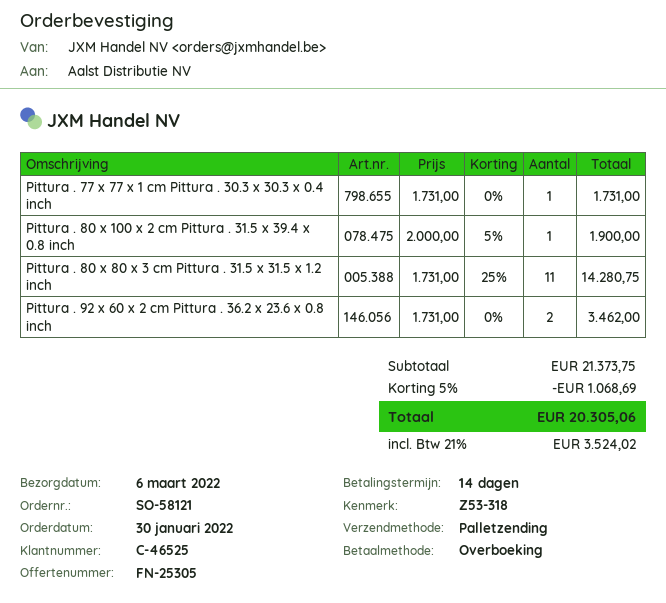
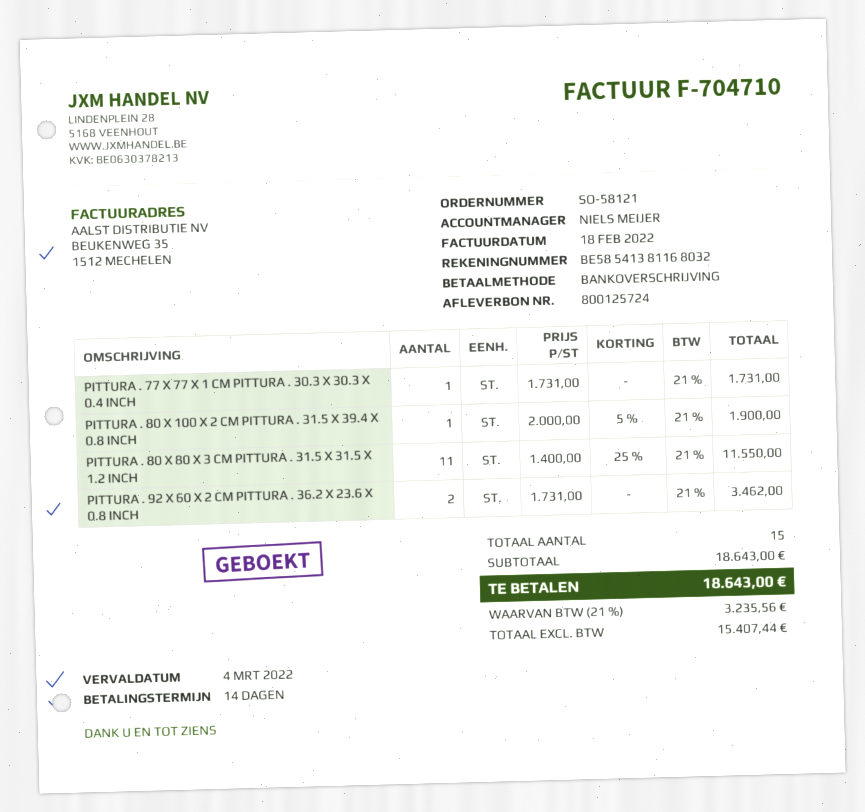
Pittura . 80 x 80 x 3 cm Pittura . 31.5 x 31.5 x 1.2 inch: 11 x 1731.00 - 25% = 14280.75 -> 11 x 1400.00 - 25% = 11550.00
subtotal: 21373.75 -> 18643.00
discount: 5% = 1068.69 -> none
tax: 21% = 3524.02 -> 21% = 3235.56
total: 20305.06 -> 18643.00

